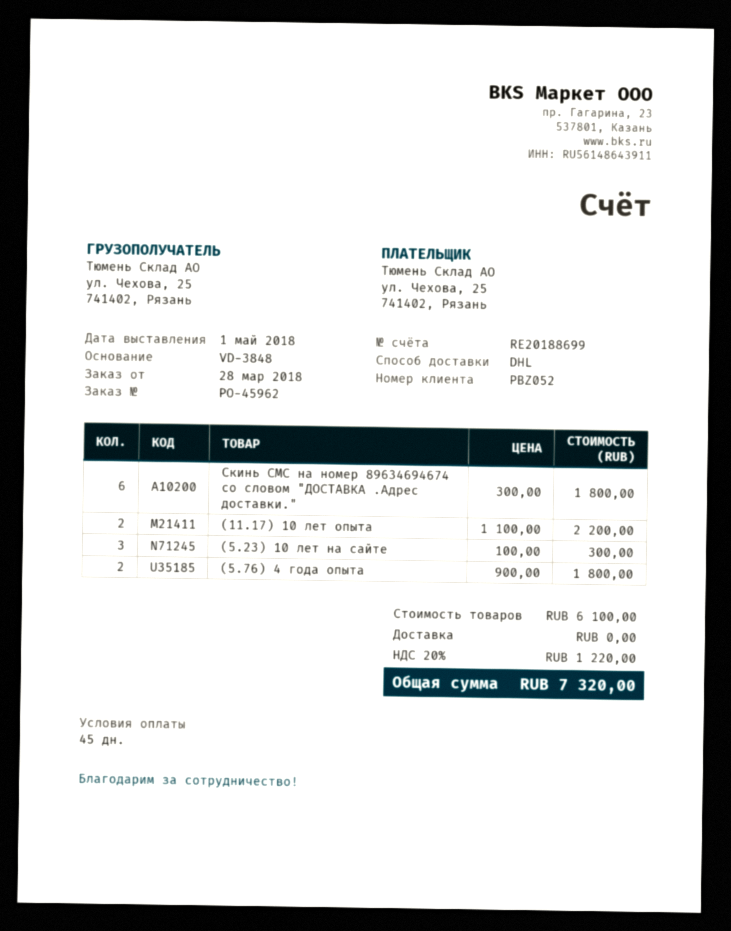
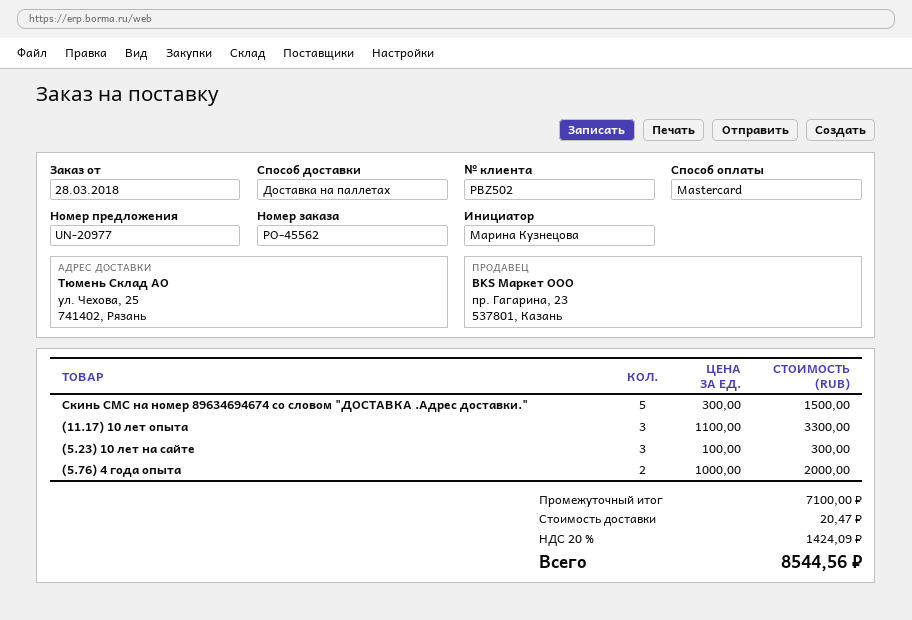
order number: PO-45962 -> PO-45562
customer number: PBZ052 -> PBZ502
shipping method: DHL -> pallet freight
Скинь СМС на номер 89634694674 со словом "ДОСТАВКА .Адрес доставки.": 6 x 300.00 = 1800.00 -> 5 x 300.00 = 1500.00
(11.17) 10 лет опыта: 2 x 1100.00 = 2200.00 -> 3 x 1100.00 = 3300.00
(5.76) 4 года опыта: 2 x 900.00 = 1800.00 -> 2 x 1000.00 = 2000.00
subtotal: 6100.00 -> 7100.00
shipping: 0.00 -> 20.47
tax: 20% = 1220.00 -> 20% = 1424.09
total: 7320.00 -> 8544.56

